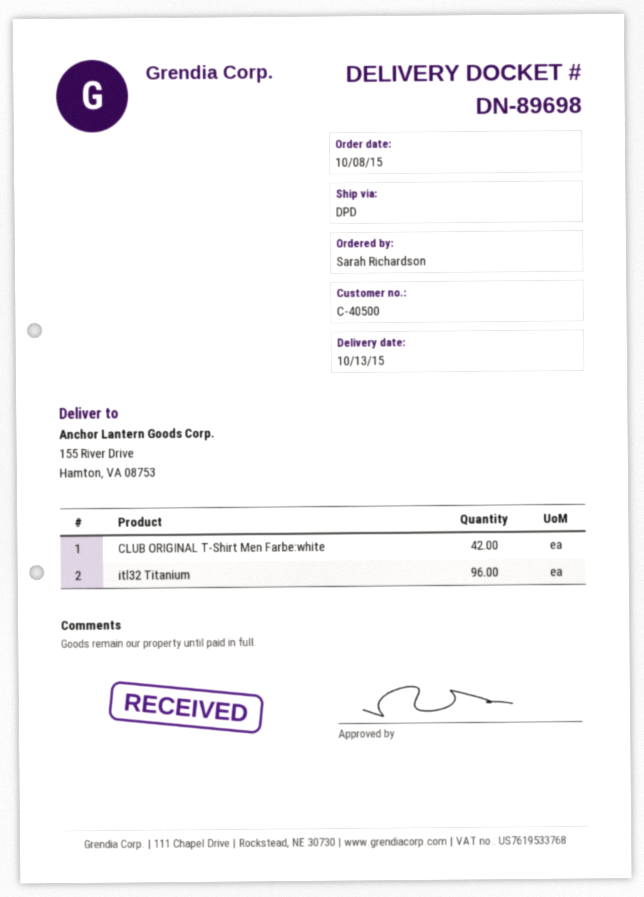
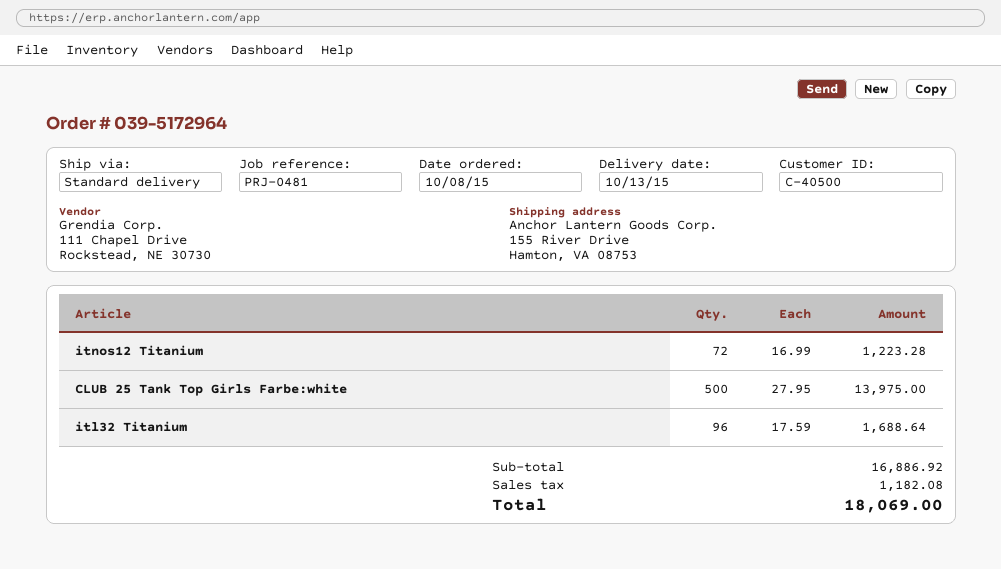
shipping method: DPD -> standard
CLUB ORIGINAL T-Shirt Men Farbe:white: 42 -> none
itnos12 Titanium: none -> 72
CLUB 25 Tank Top Girls Farbe:white: none -> 500

